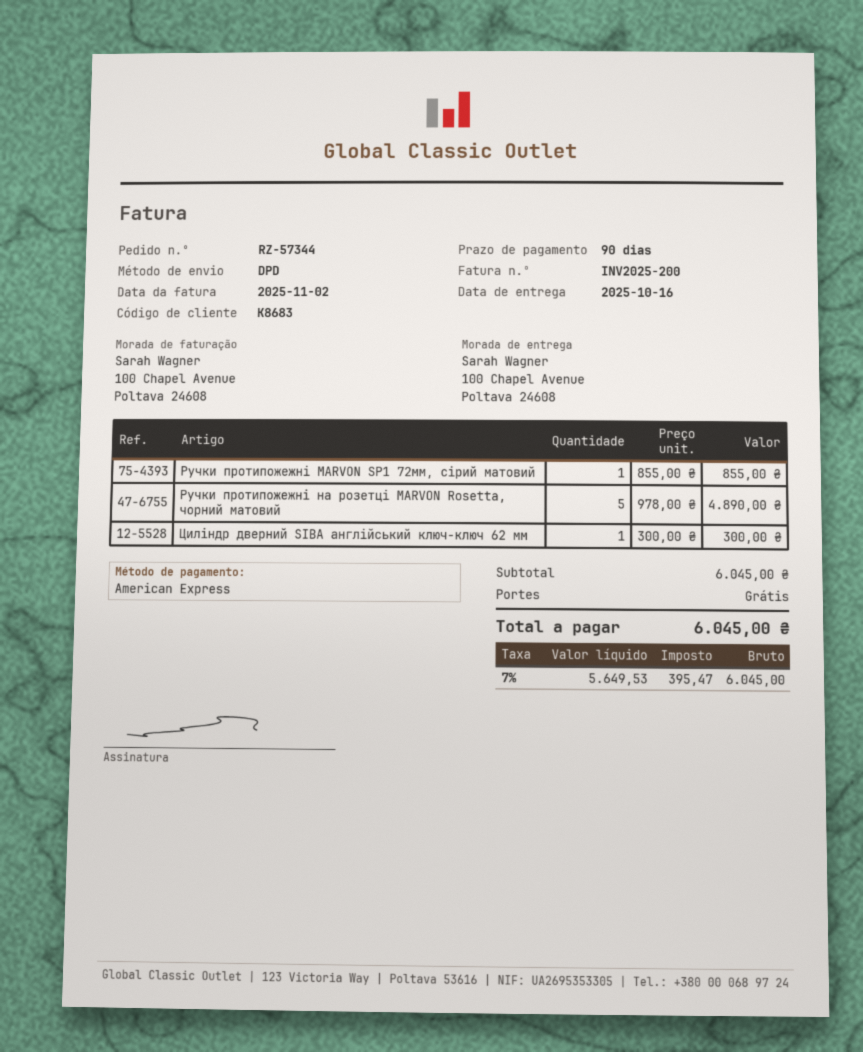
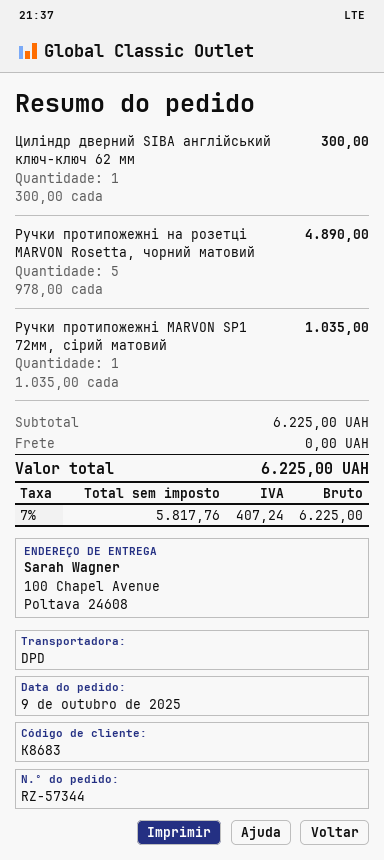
Ручки протипожежні MARVON SP1 72мм, сірий матовий: 1 x 855.00 = 855.00 -> 1 x 1035.00 = 1035.00
subtotal: 6045.00 -> 6225.00
net: 5649.53 -> 5817.76
tax: 7% = 395.47 -> 7% = 407.24
total: 6045.00 -> 6225.00

